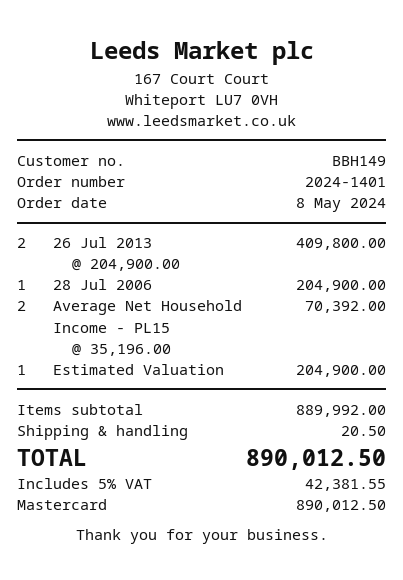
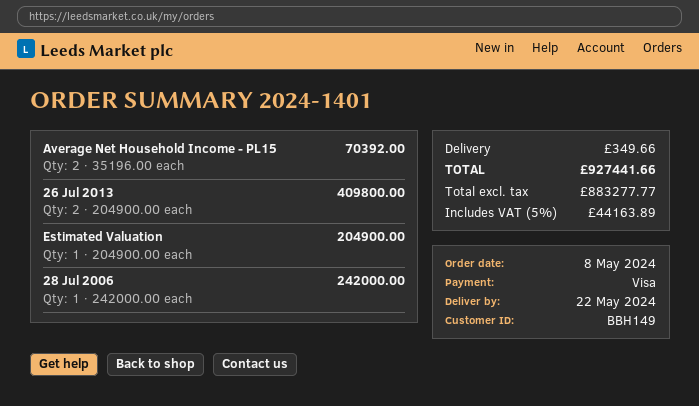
payment method: Mastercard -> Visa
28 Jul 2006: 1 x 204900.00 = 204900.00 -> 1 x 242000.00 = 242000.00
shipping: 20.50 -> 349.66
tax: 5% = 42381.55 -> 5% = 44163.89
total: 890012.50 -> 927441.66

